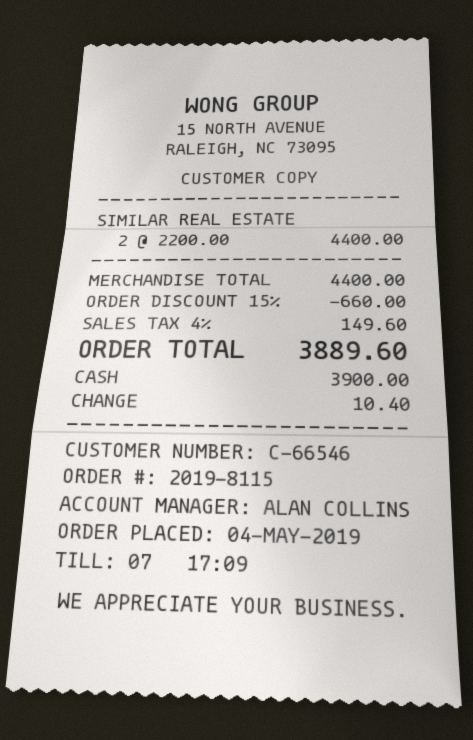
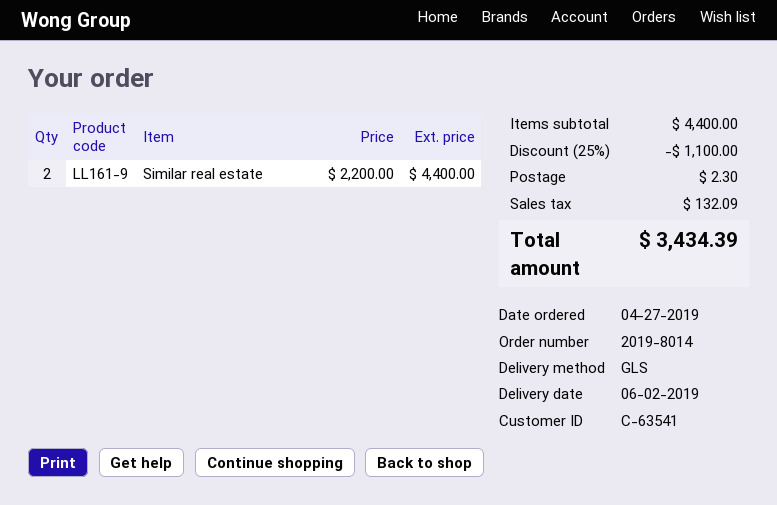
order number: 2019-8115 -> 2019-8014
order date: 2019-05-04 -> 2019-04-27
customer number: C-66546 -> C-63541
discount: 15% = 660.00 -> 25% = 1100.00
shipping: none -> 2.30
tax: 149.60 -> 132.09
total: 3889.60 -> 3434.39

